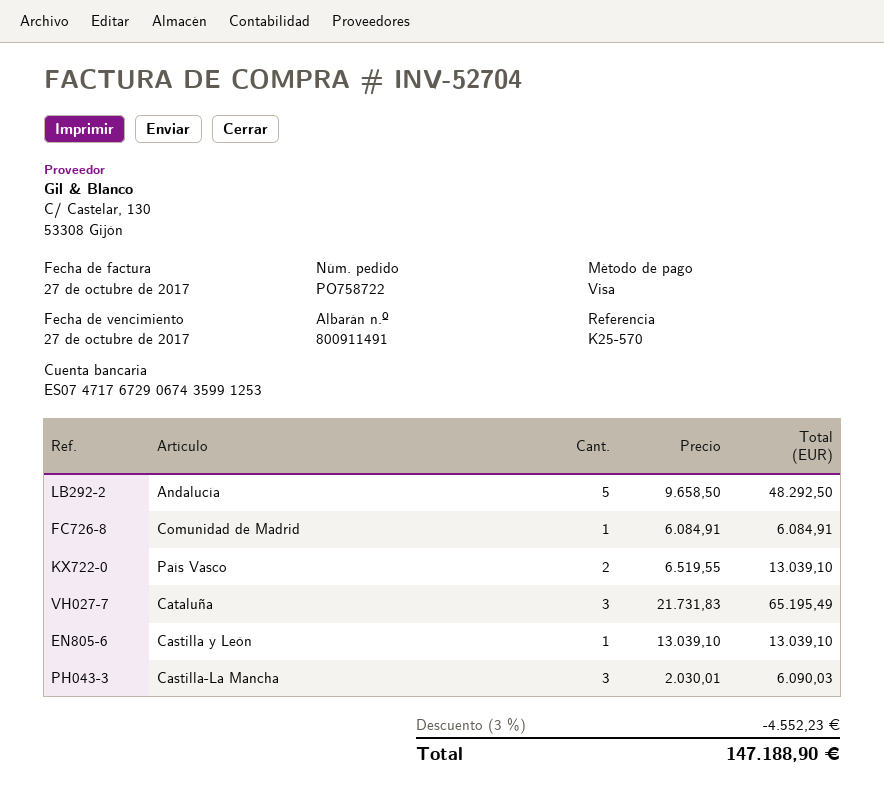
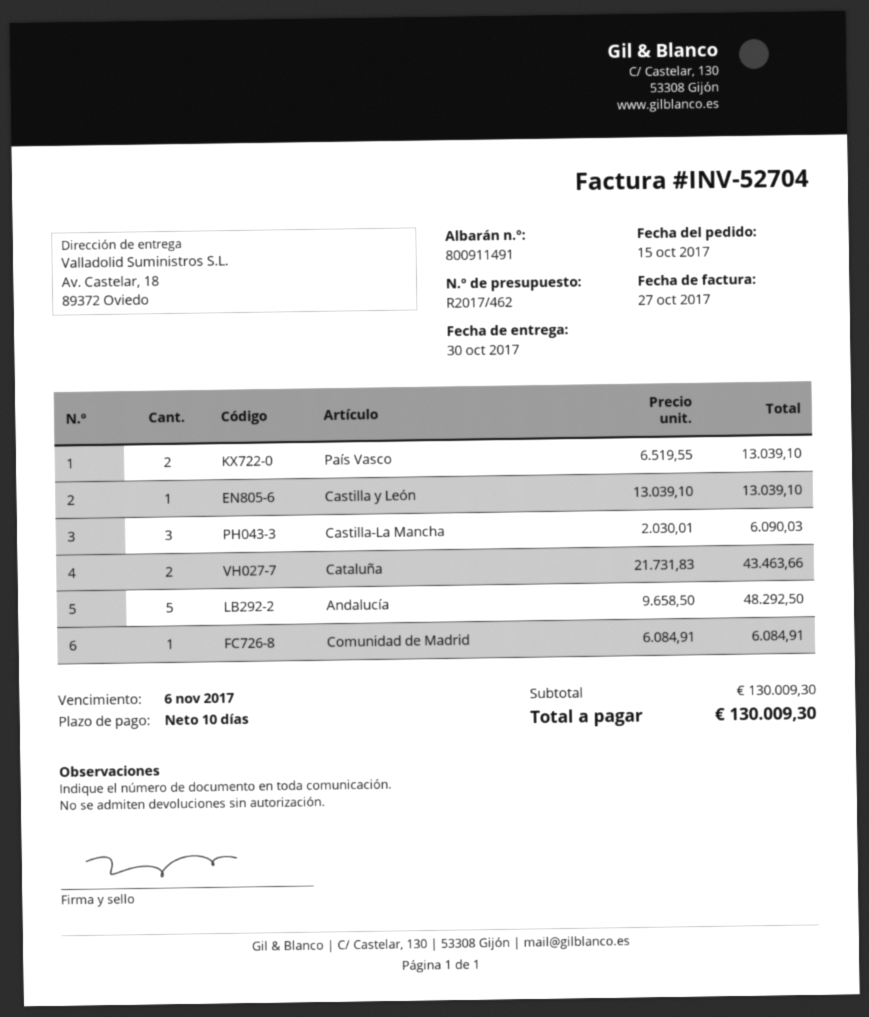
due date: 2017-10-27 -> 2017-11-06
Cataluña: 3 x 21731.83 = 65195.49 -> 2 x 21731.83 = 43463.66
discount: 3% = 4552.23 -> none
total: 147188.90 -> 130009.30

